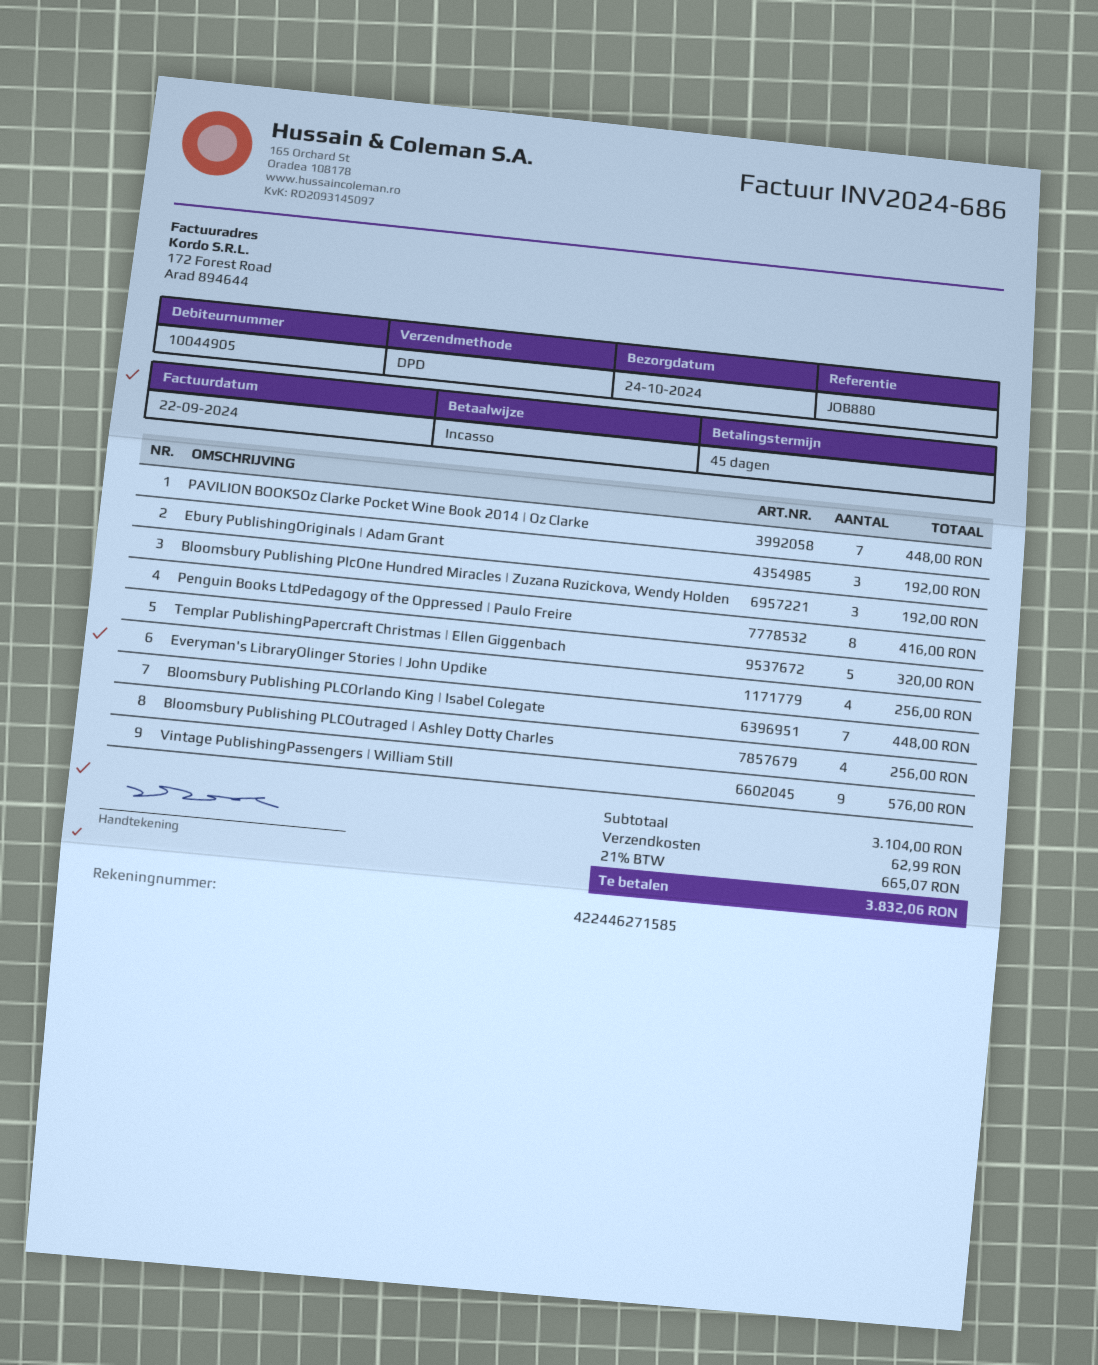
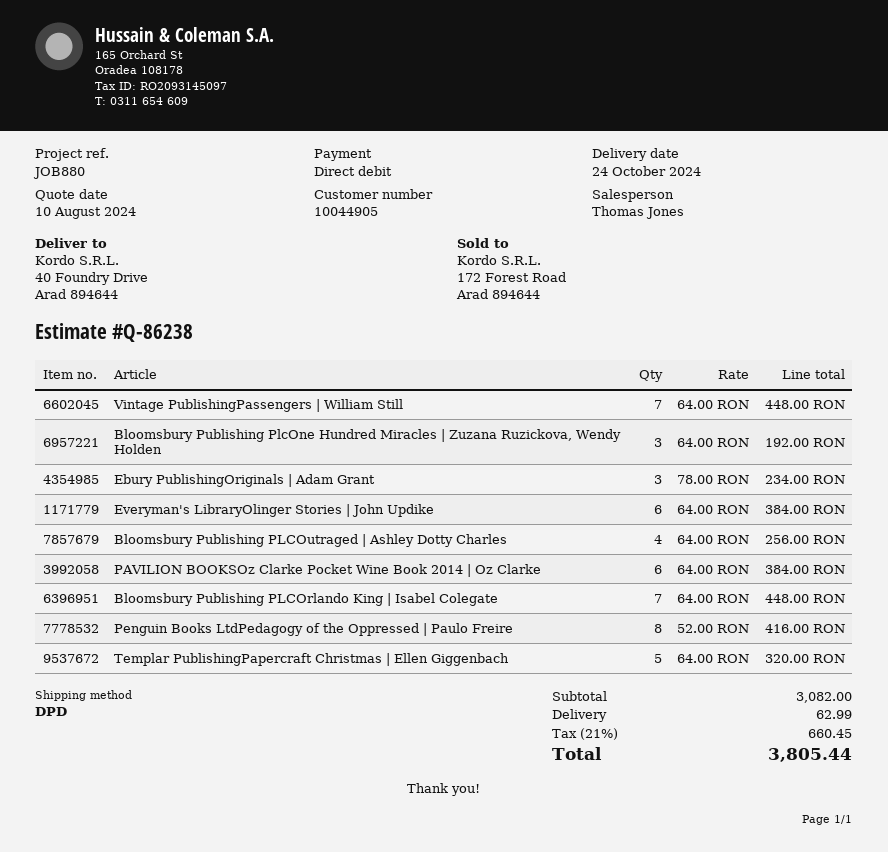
PAVILION BOOKSOz Clarke Pocket Wine Book 2014 | Oz Clarke: 7 for 448.00 -> 6 for 384.00
Ebury PublishingOriginals | Adam Grant: 3 for 192.00 -> 3 for 234.00
Everyman's LibraryOlinger Stories | John Updike: 4 for 256.00 -> 6 for 384.00
Vintage PublishingPassengers | William Still: 9 for 576.00 -> 7 for 448.00
subtotal: 3104.00 -> 3082.00
tax: 21% = 665.07 -> 21% = 660.45
total: 3832.06 -> 3805.44

